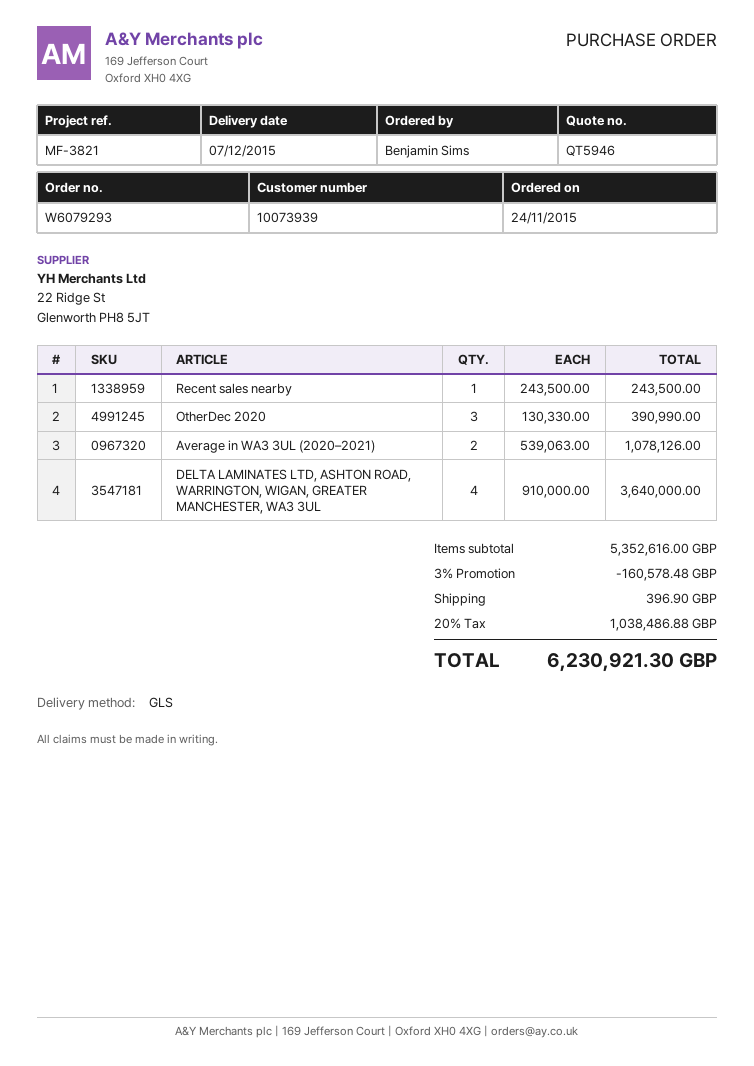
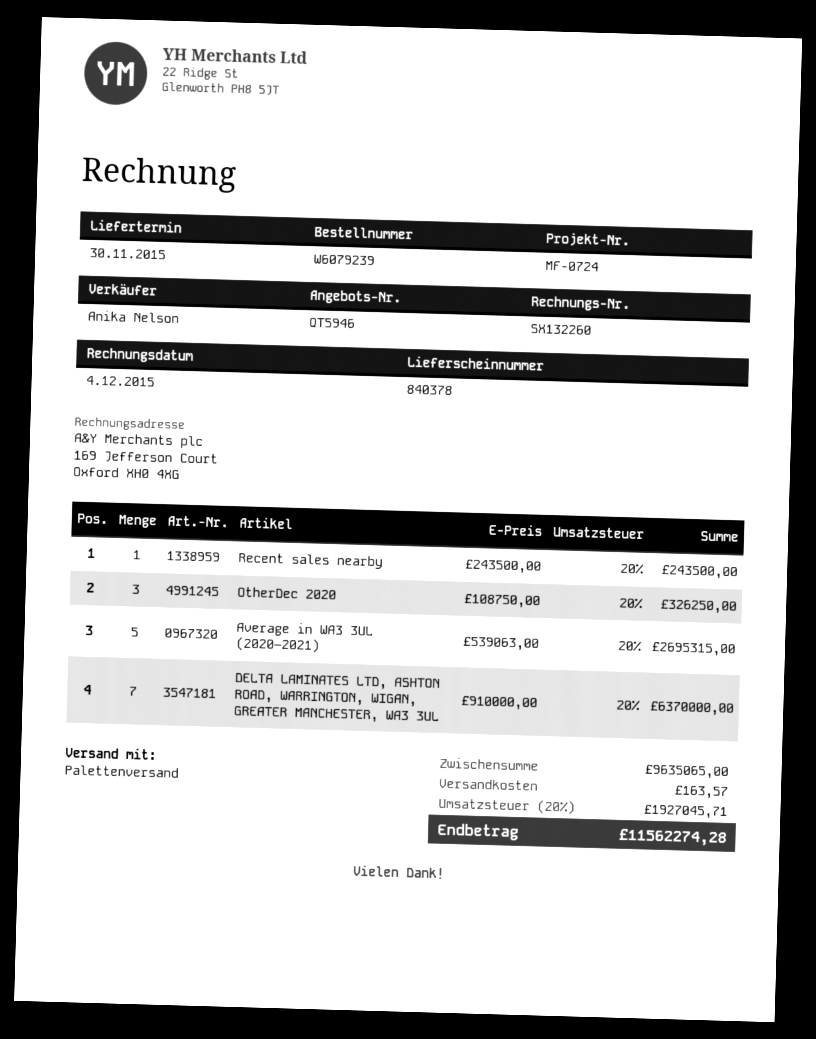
order number: W6079293 -> W6079239
delivery date: 2015-12-07 -> 2015-11-30
reference: MF-3821 -> MF-0724
shipping method: GLS -> pallet freight
OtherDec 2020: 3 x 130330.00 = 390990.00 -> 3 x 108750.00 = 326250.00
Average in WA3 3UL (2020–2021): 2 x 539063.00 = 1078126.00 -> 5 x 539063.00 = 2695315.00
DELTA LAMINATES LTD, ASHTON ROAD, WARRINGTON, WIGAN, GREATER MANCHESTER, WA3 3UL: 4 x 910000.00 = 3640000.00 -> 7 x 910000.00 = 6370000.00
subtotal: 5352616.00 -> 9635065.00
discount: 3% = 160578.48 -> none
shipping: 396.90 -> 163.57
tax: 20% = 1038486.88 -> 20% = 1927045.71
total: 6230921.30 -> 11562274.28

